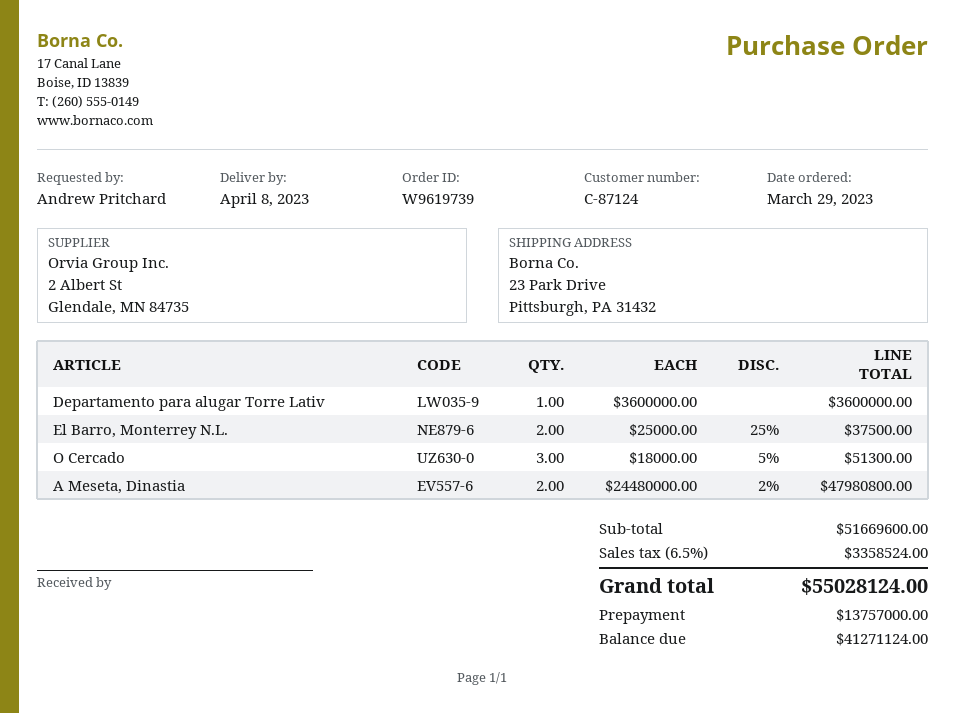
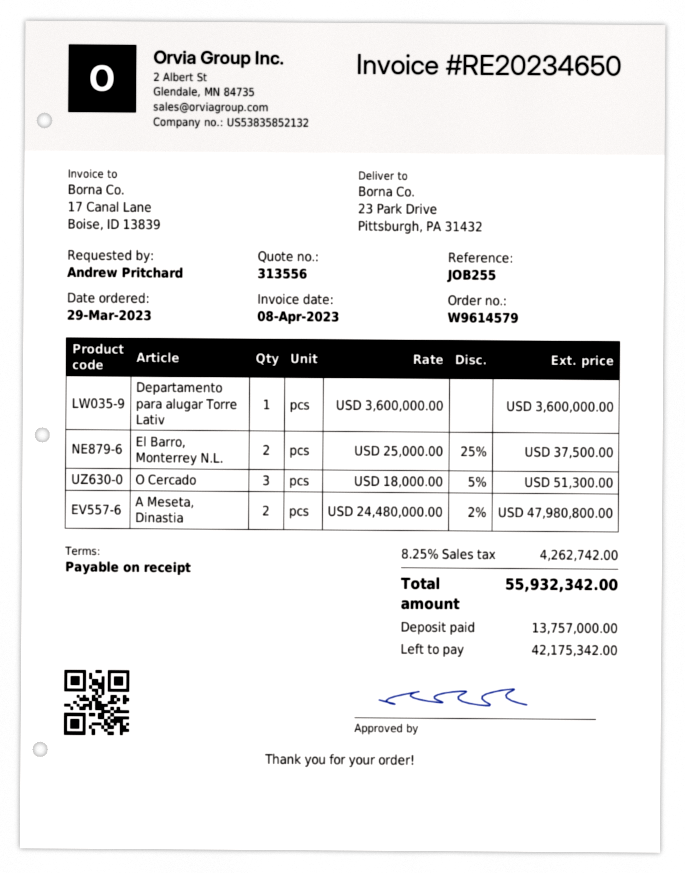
order number: W9619739 -> W9614579
tax: 6.5% = 3358524.00 -> 8.25% = 4262742.00
total: 55028124.00 -> 55932342.00
balance: 41271124.00 -> 42175342.00

